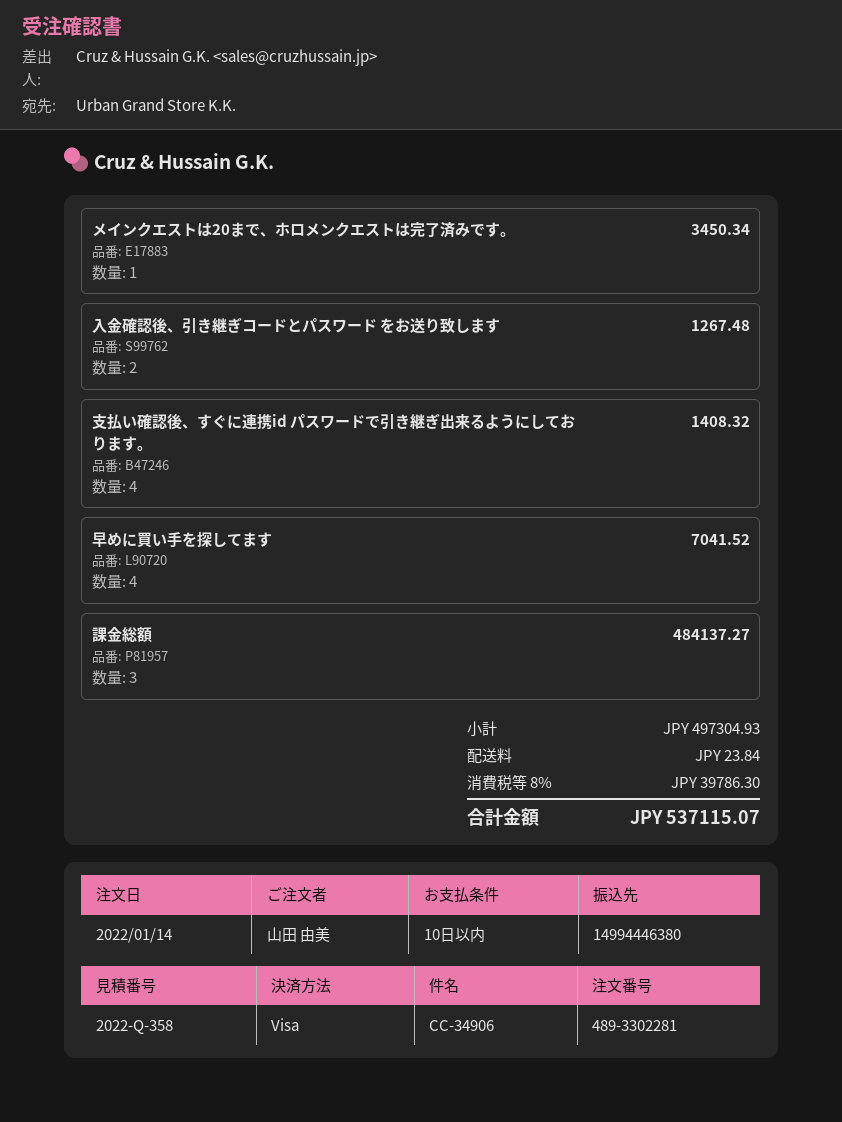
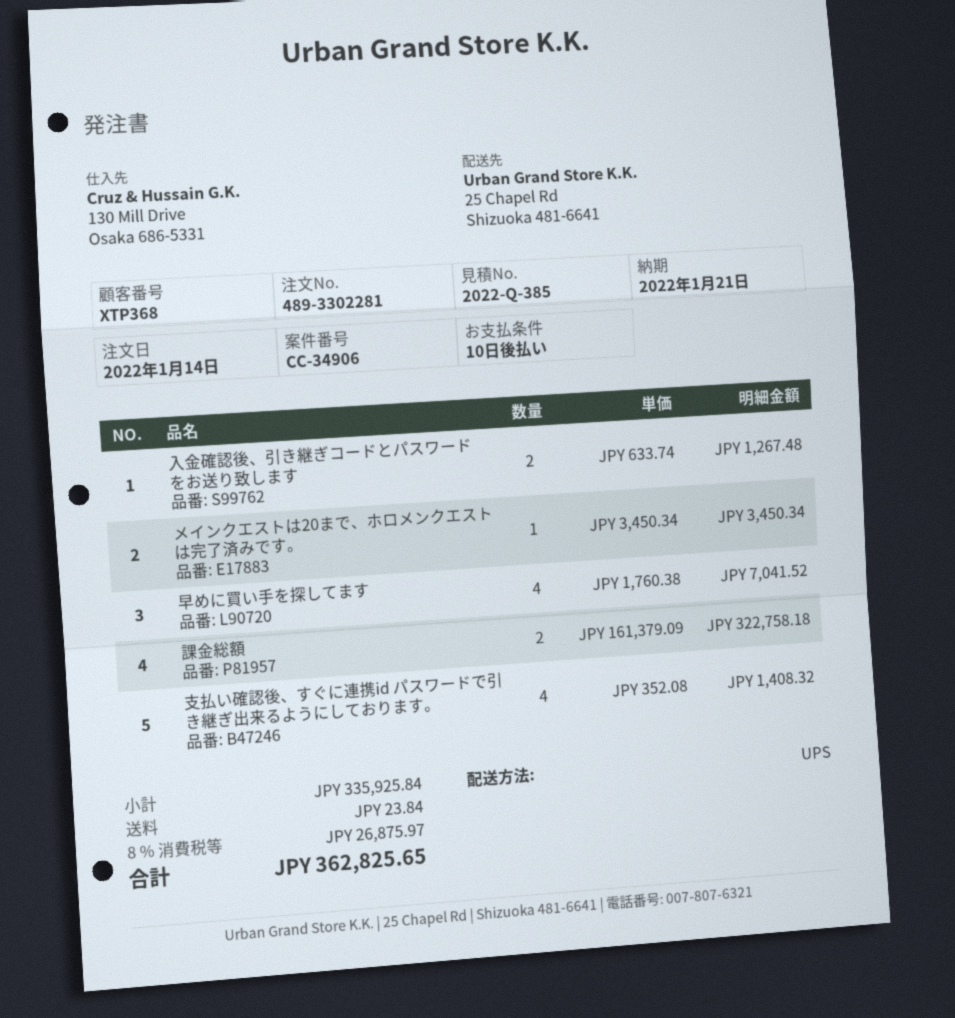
quote number: 2022-Q-358 -> 2022-Q-385
課金総額: 3 for 484137.27 -> 2 for 322758.18
subtotal: 497304.93 -> 335925.84
tax: 8% = 39786.30 -> 8% = 26875.97
total: 537115.07 -> 362825.65

